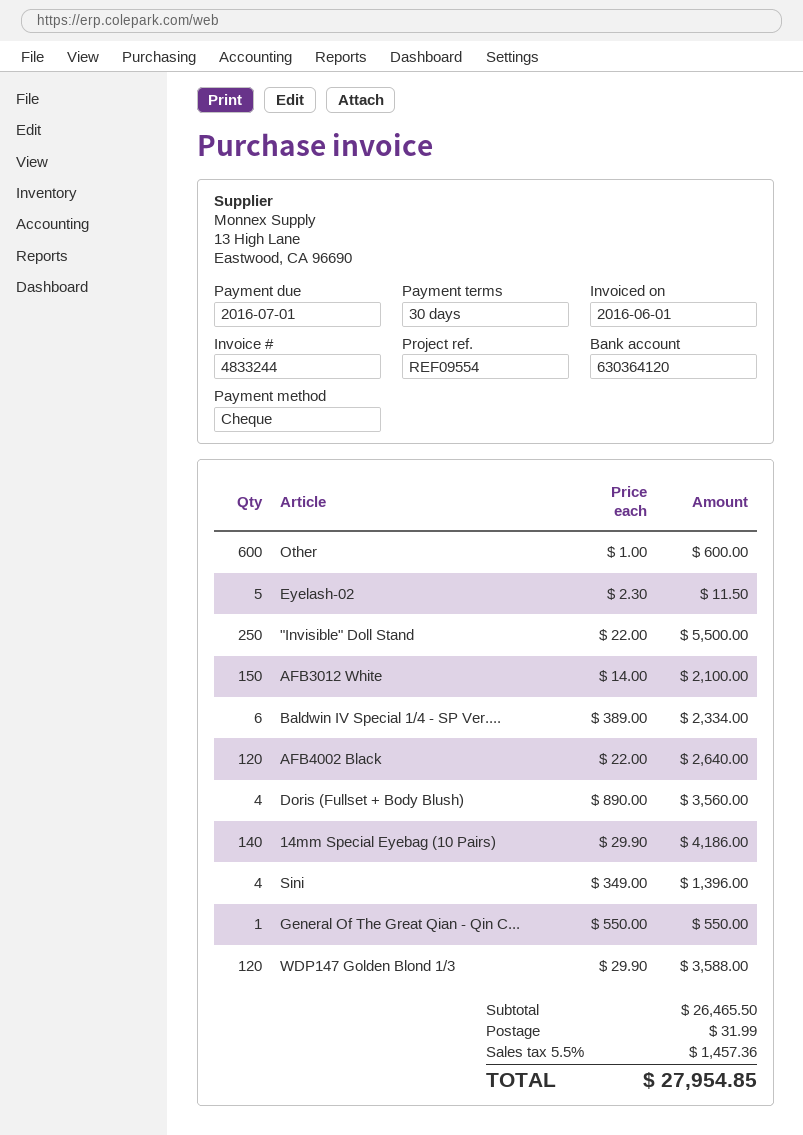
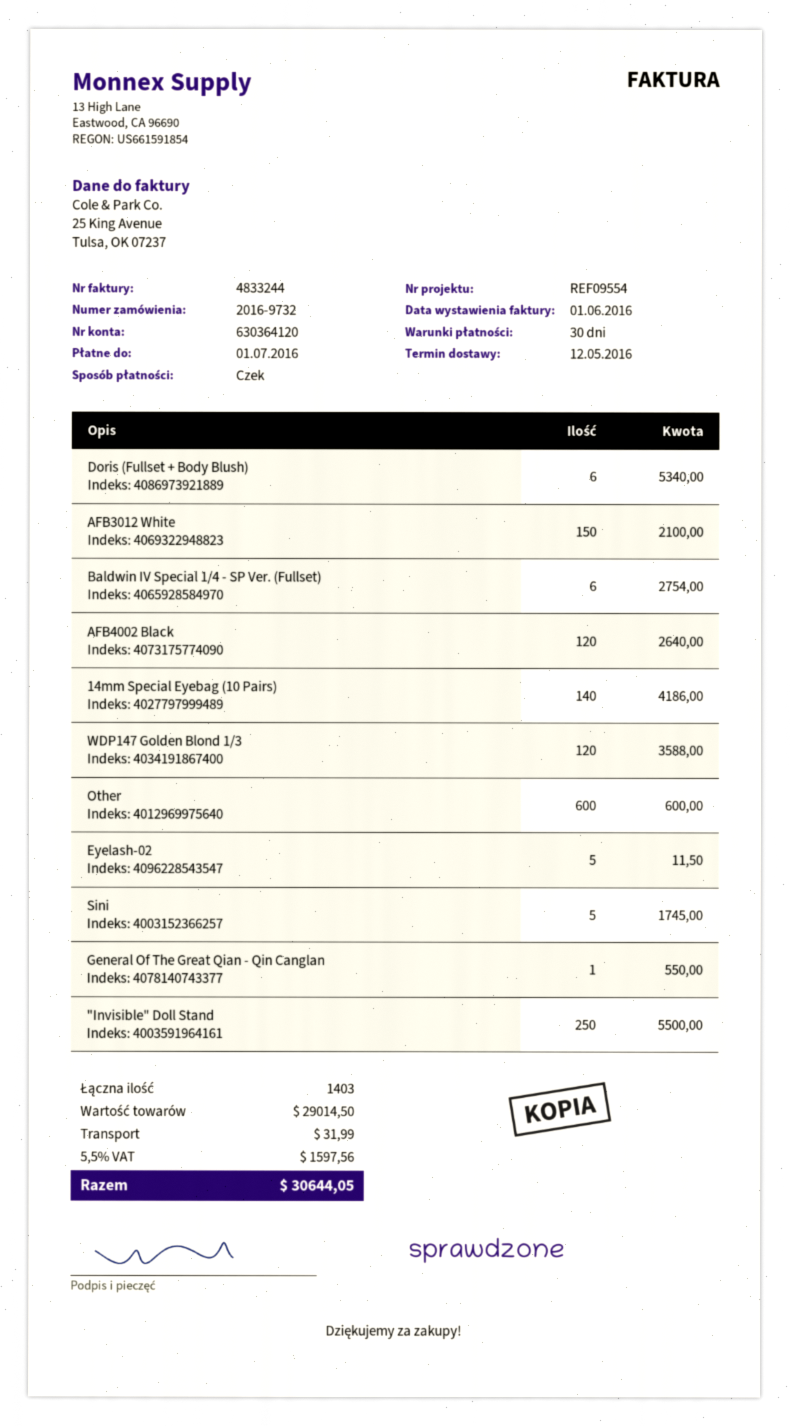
Baldwin IV Special 1/4 - SP Ver....: 6 for 2334.00 -> 6 for 2754.00
Doris (Fullset + Body Blush): 4 for 3560.00 -> 6 for 5340.00
Sini: 4 for 1396.00 -> 5 for 1745.00
subtotal: 26465.50 -> 29014.50
tax: 5.5% = 1457.36 -> 5.5% = 1597.56
total: 27954.85 -> 30644.05

